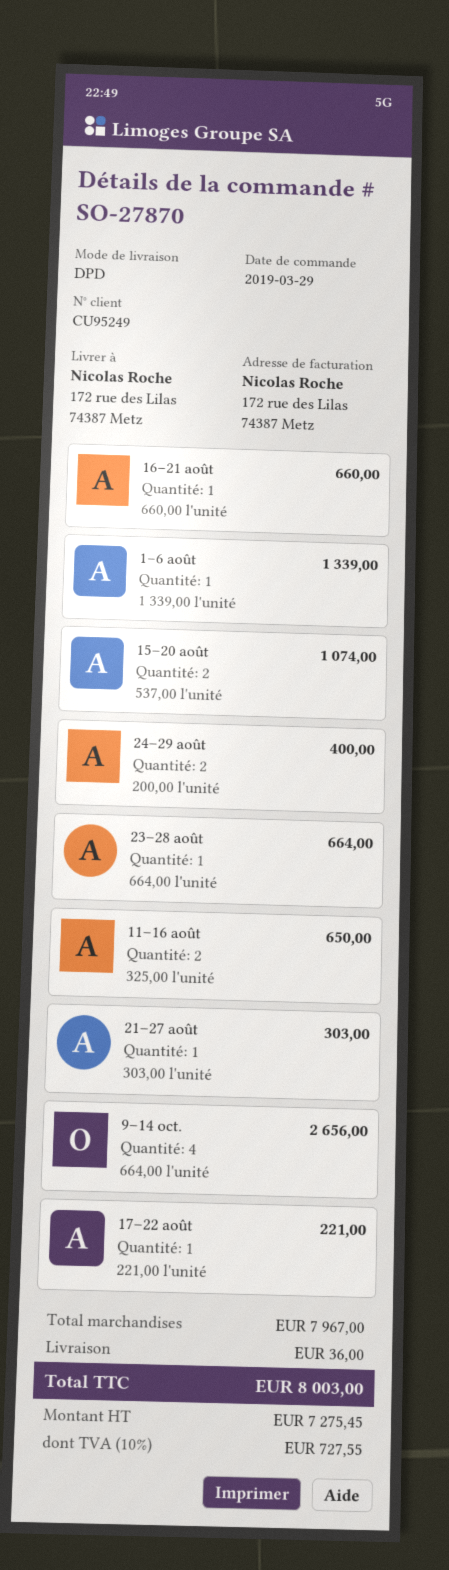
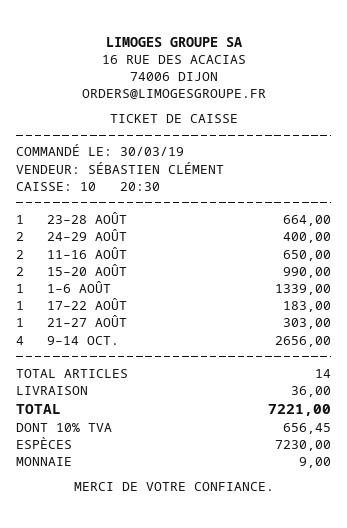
order date: 2019-03-29 -> 2019-03-30
16–21 août: 1 for 660.00 -> none
15–20 août: 2 for 1074.00 -> 2 for 990.00
17–22 août: 1 for 221.00 -> 1 for 183.00
tax: 10% = 727.55 -> 10% = 656.45
total: 8003.00 -> 7221.00

